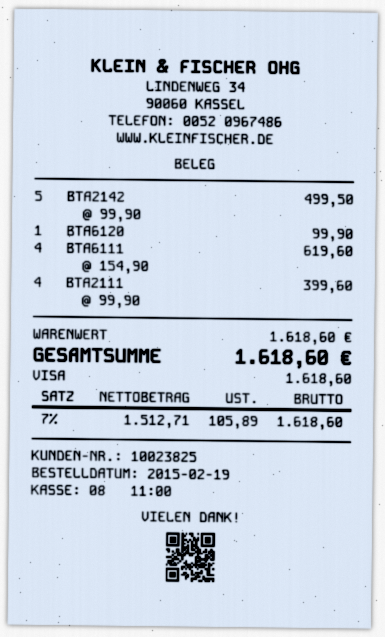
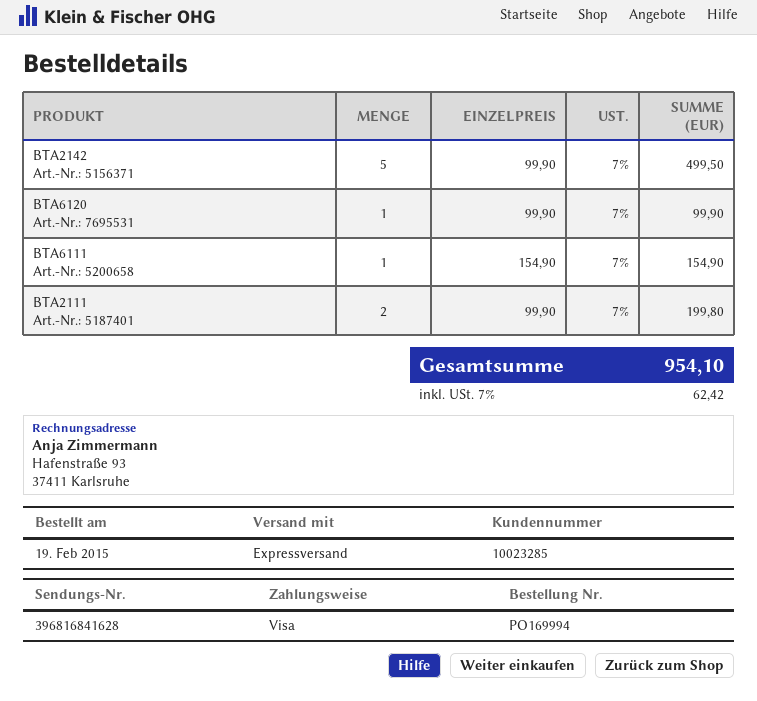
customer number: 10023825 -> 10023285
BTA6111: 4 x 154.90 = 619.60 -> 1 x 154.90 = 154.90
BTA2111: 4 x 99.90 = 399.60 -> 2 x 99.90 = 199.80
tax: 7% = 105.89 -> 7% = 62.42
total: 1618.60 -> 954.10

